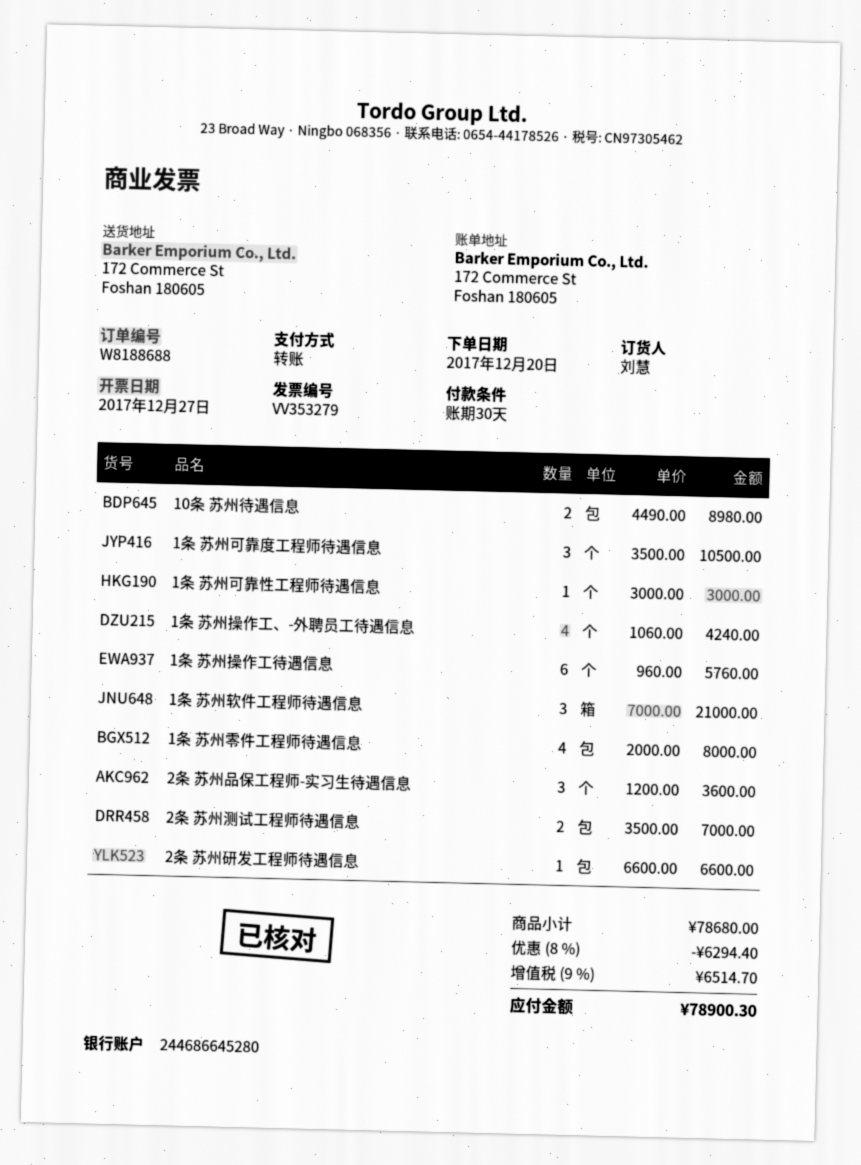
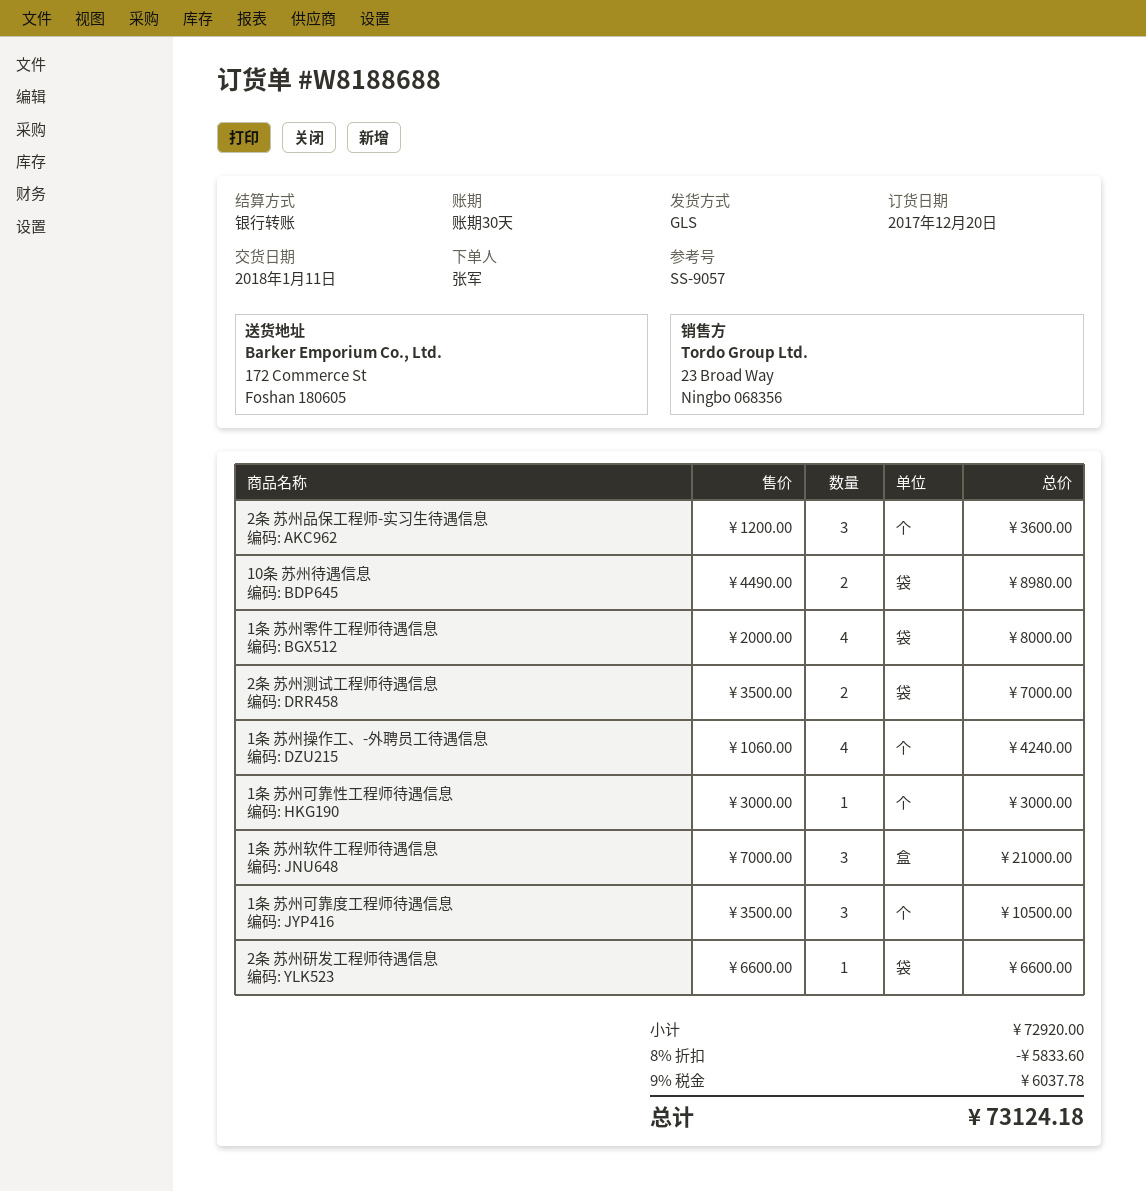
ordered by: 刘慧 -> 张军
1条 苏州操作工待遇信息: 6 x 960.00 = 5760.00 -> none
subtotal: 78680.00 -> 72920.00
discount: 8% = 6294.40 -> 8% = 5833.60
tax: 9% = 6514.70 -> 9% = 6037.78
total: 78900.30 -> 73124.18

